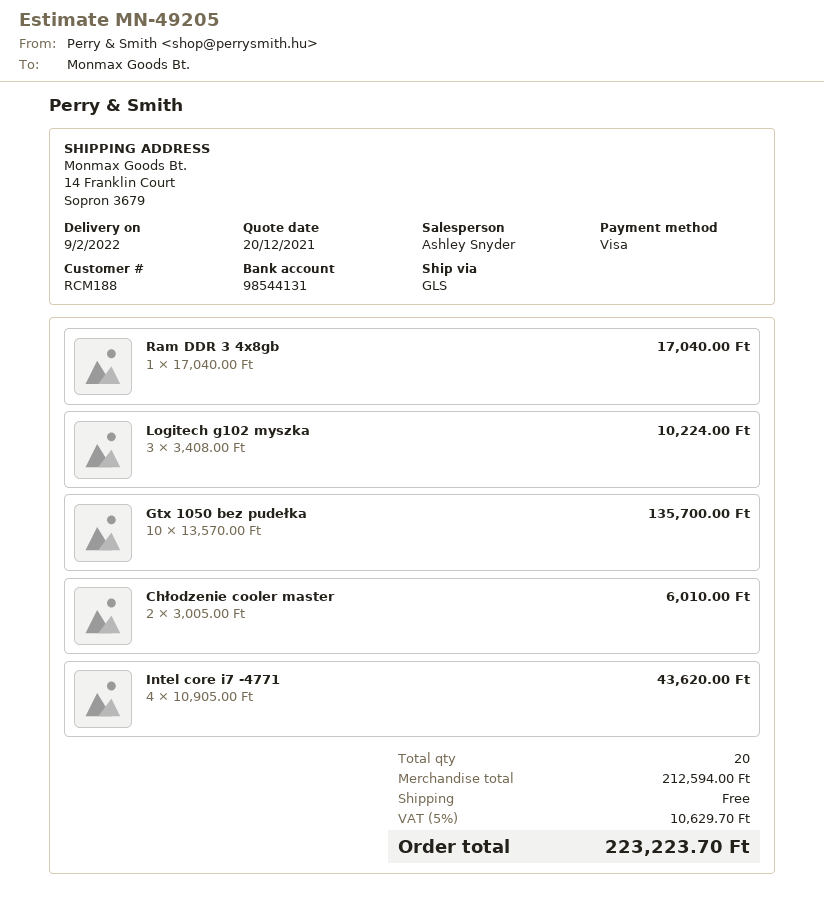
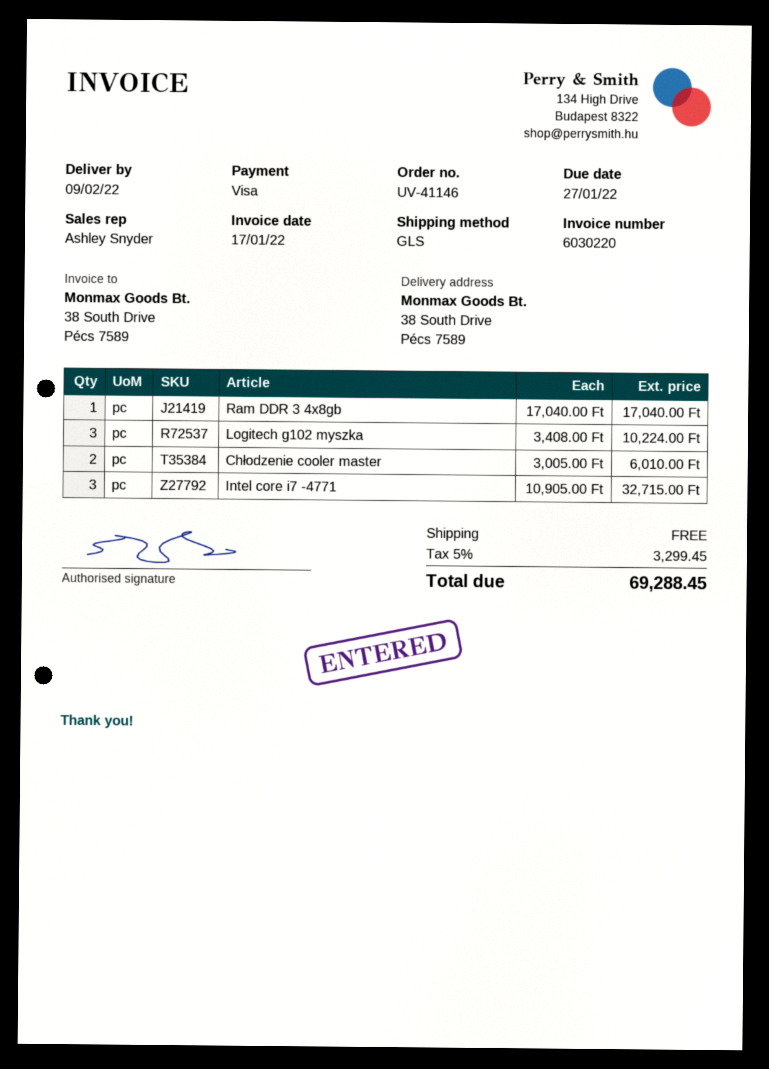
ship to: 14 Franklin Court, Sopron 3679 -> 38 South Drive, Pécs 7589
Gtx 1050 bez pudełka: 10 x 13570.00 = 135700.00 -> none
Intel core i7 -4771: 4 x 10905.00 = 43620.00 -> 3 x 10905.00 = 32715.00
tax: 5% = 10629.70 -> 5% = 3299.45
total: 223223.70 -> 69288.45

